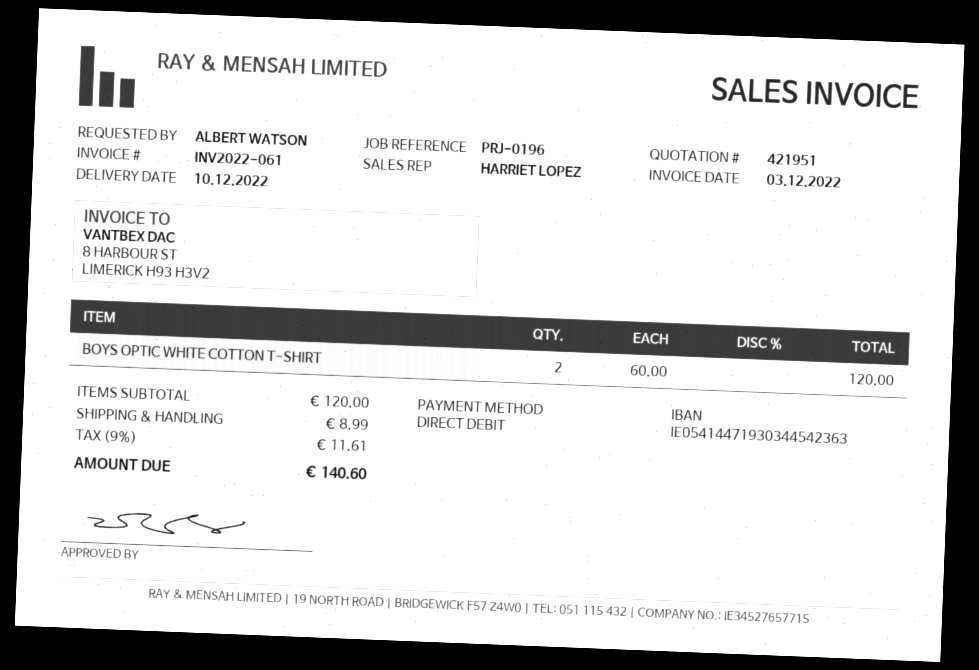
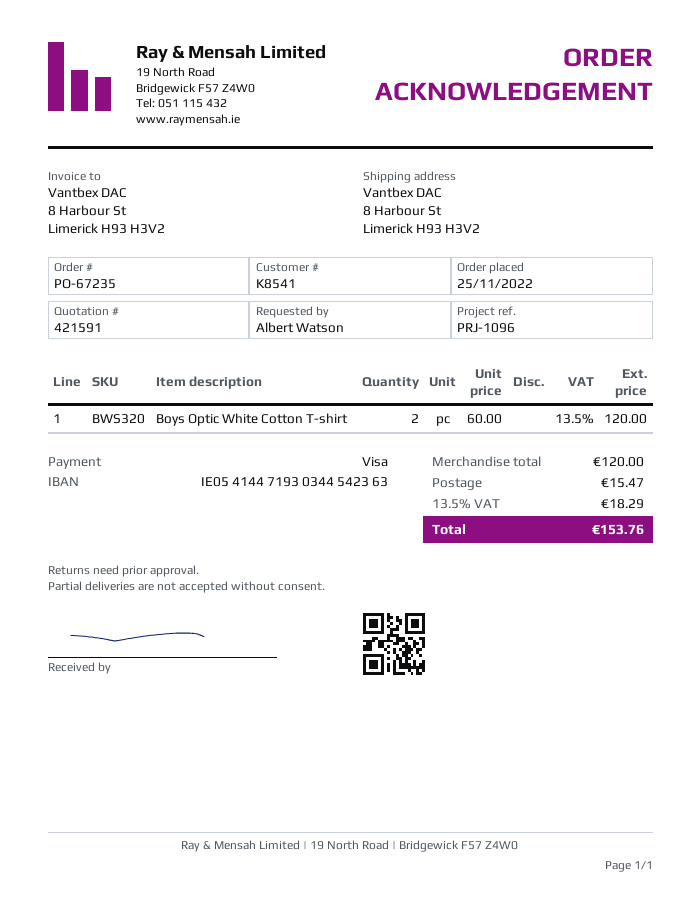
quote number: 421951 -> 421591
reference: PRJ-0196 -> PRJ-1096
payment method: direct debit -> Visa
shipping: 8.99 -> 15.47
tax: 9% = 11.61 -> 13.5% = 18.29
total: 140.60 -> 153.76

